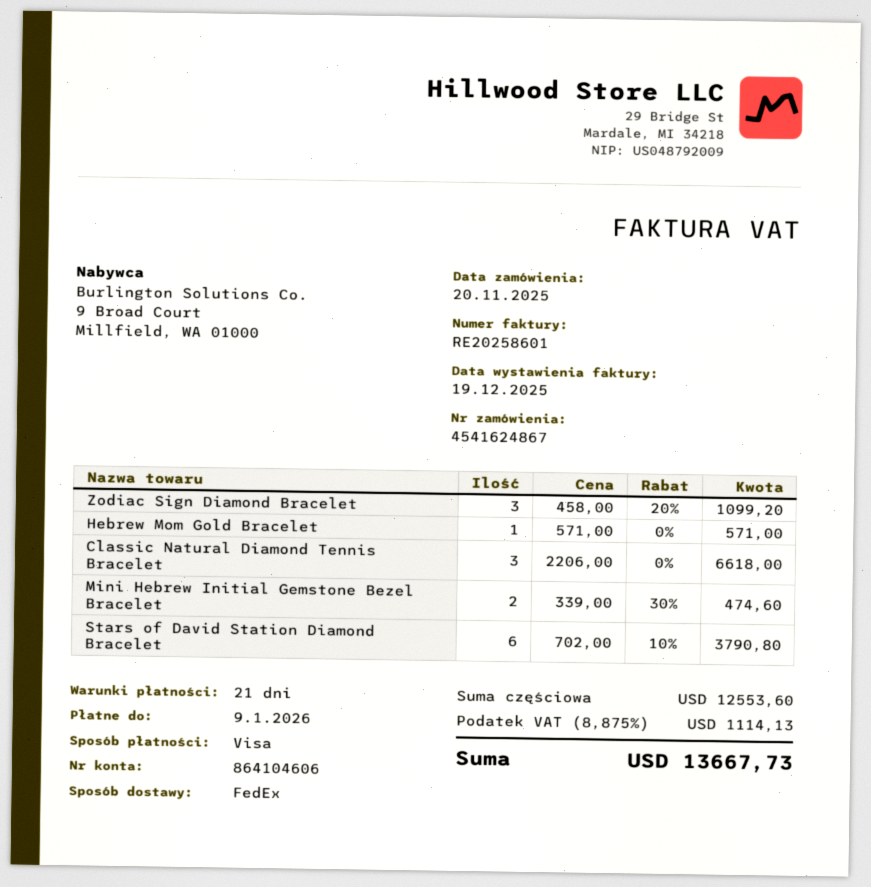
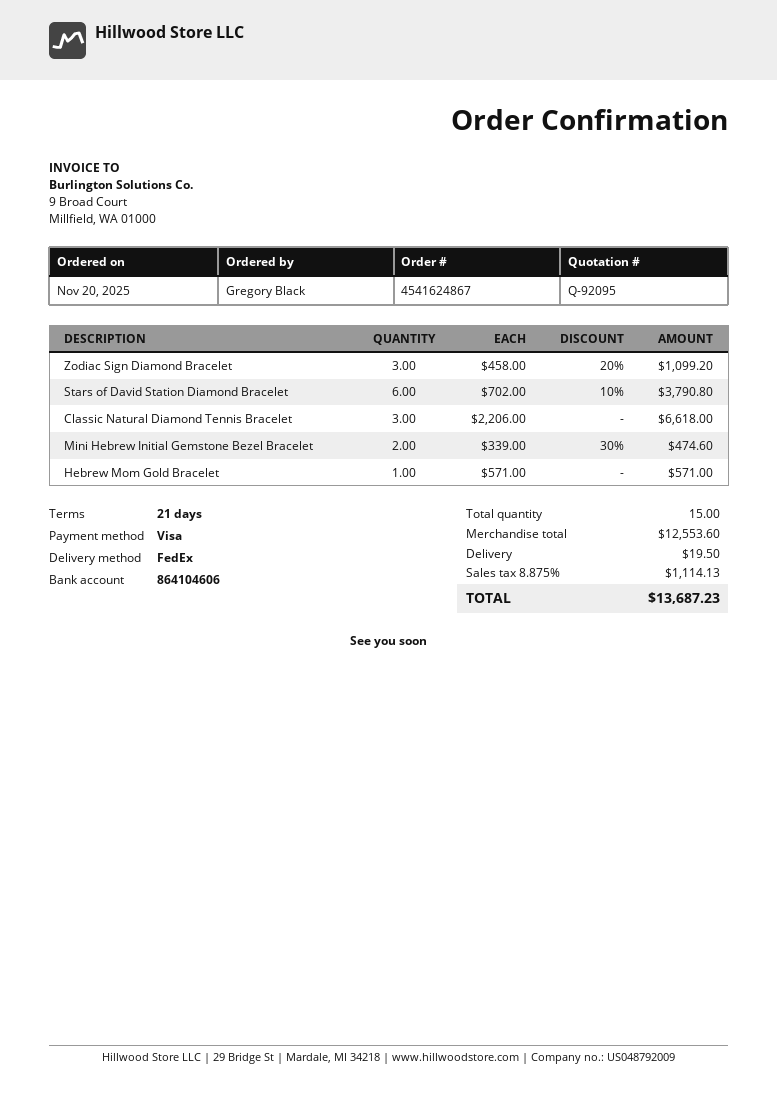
shipping: none -> 19.50
total: 13667.73 -> 13687.23

